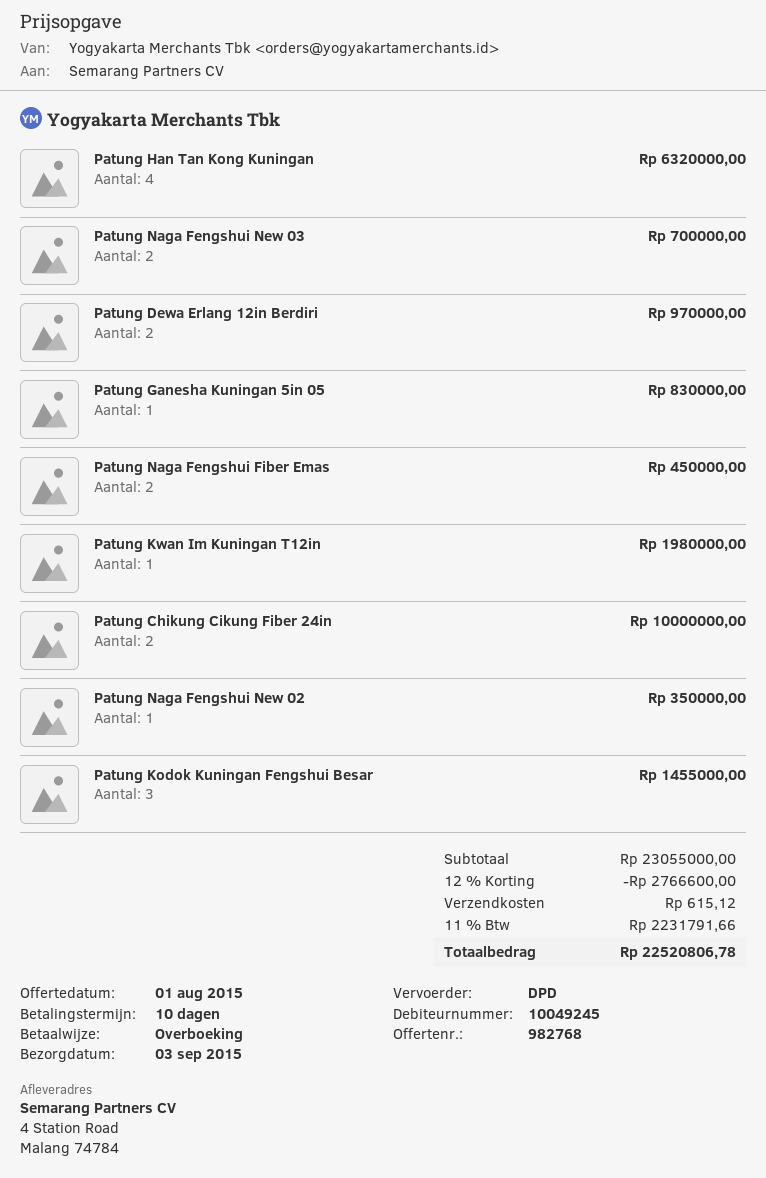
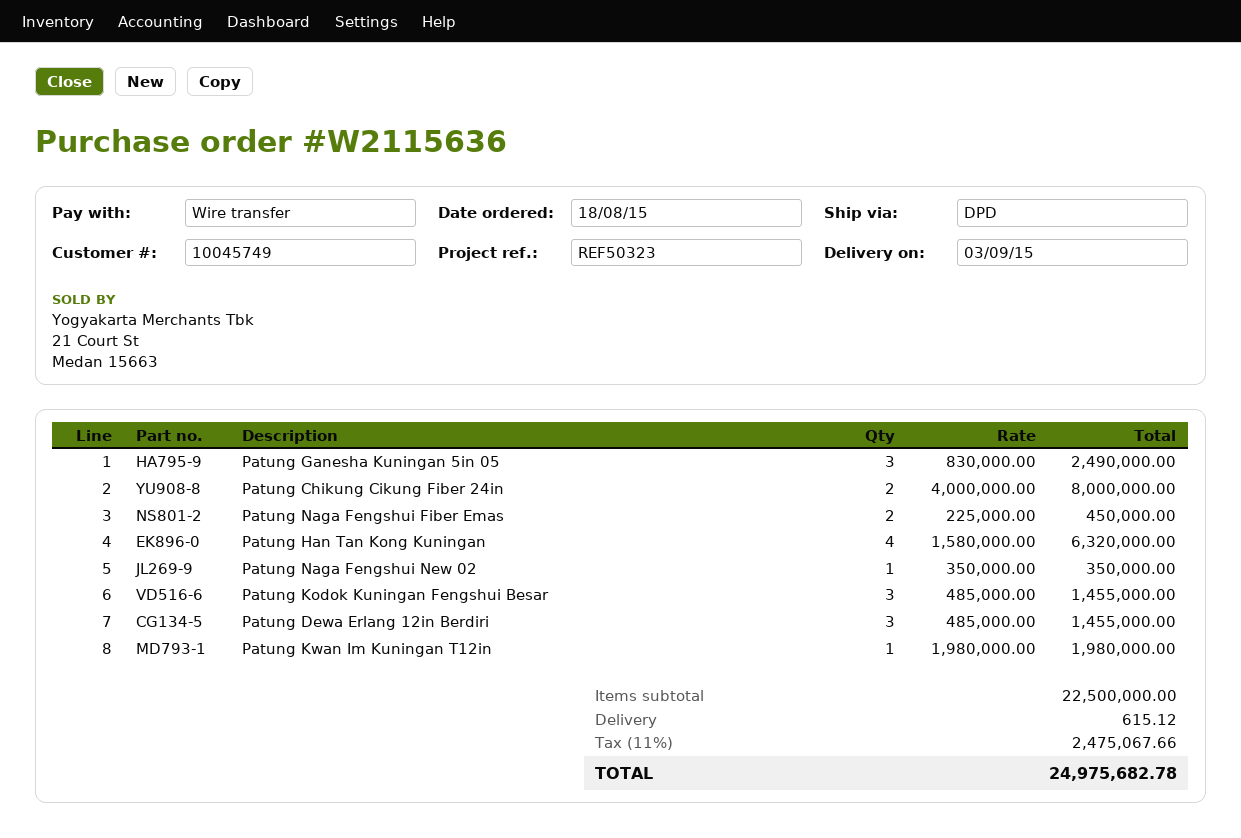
customer number: 10049245 -> 10045749
Patung Naga Fengshui New 03: 2 for 700000.00 -> none
Patung Dewa Erlang 12in Berdiri: 2 for 970000.00 -> 3 for 1455000.00
Patung Ganesha Kuningan 5in 05: 1 for 830000.00 -> 3 for 2490000.00
Patung Chikung Cikung Fiber 24in: 2 for 10000000.00 -> 2 for 8000000.00
subtotal: 23055000.00 -> 22500000.00
discount: 12% = 2766600.00 -> none
tax: 11% = 2231791.66 -> 11% = 2475067.66
total: 22520806.78 -> 24975682.78

